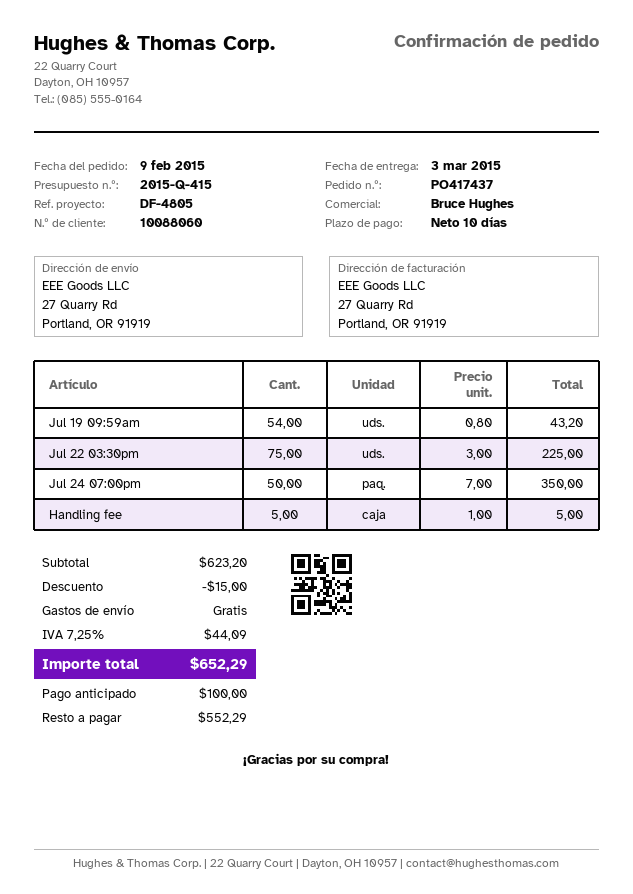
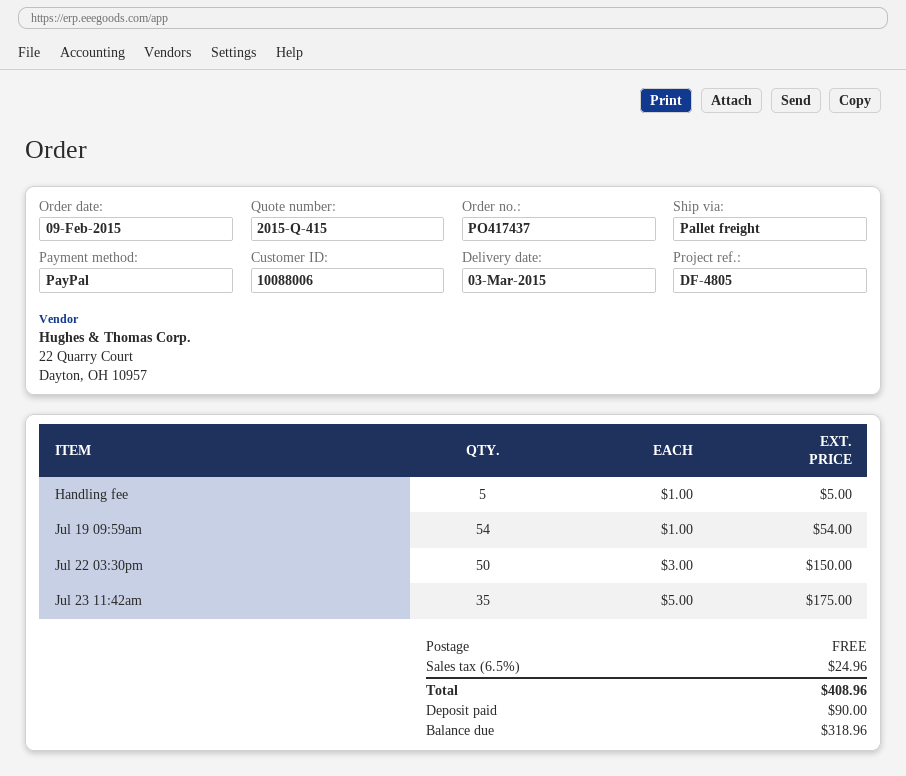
customer number: 10088060 -> 10088006
Jul 19 09:59am: 54 x 0.80 = 43.20 -> 54 x 1.00 = 54.00
Jul 22 03:30pm: 75 x 3.00 = 225.00 -> 50 x 3.00 = 150.00
Jul 24 07:00pm: 50 x 7.00 = 350.00 -> none
Jul 23 11:42am: none -> 35 x 5.00 = 175.00
discount: 15.00 -> none
tax: 7.25% = 44.09 -> 6.5% = 24.96
total: 652.29 -> 408.96
deposit: 100.00 -> 90.00
balance: 552.29 -> 318.96

